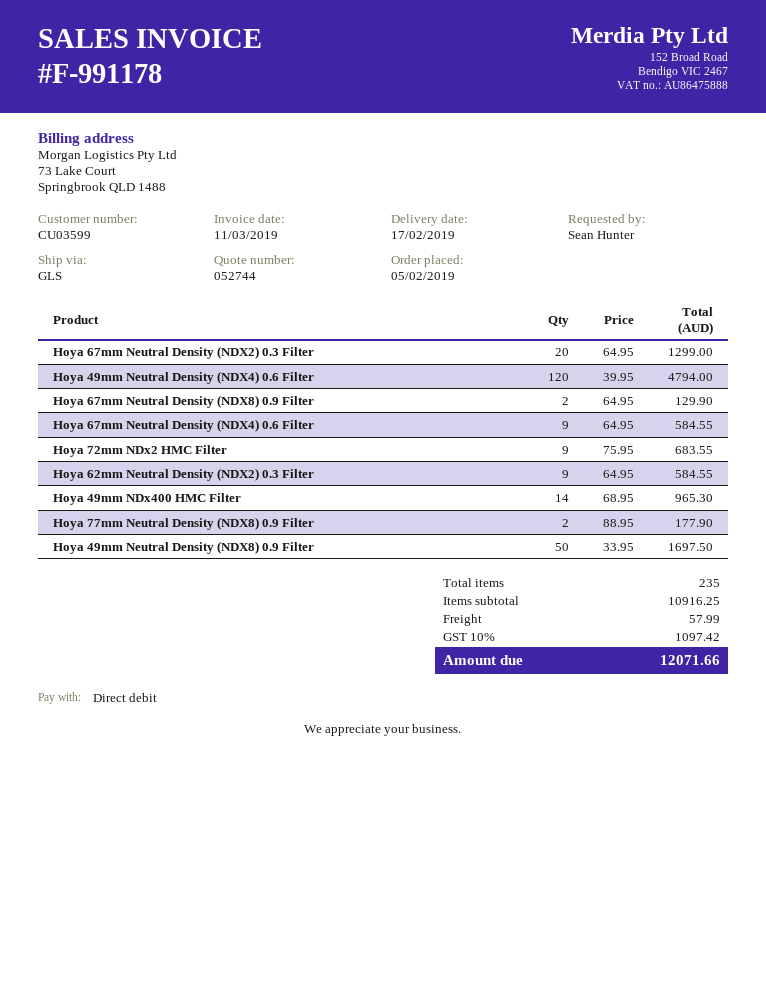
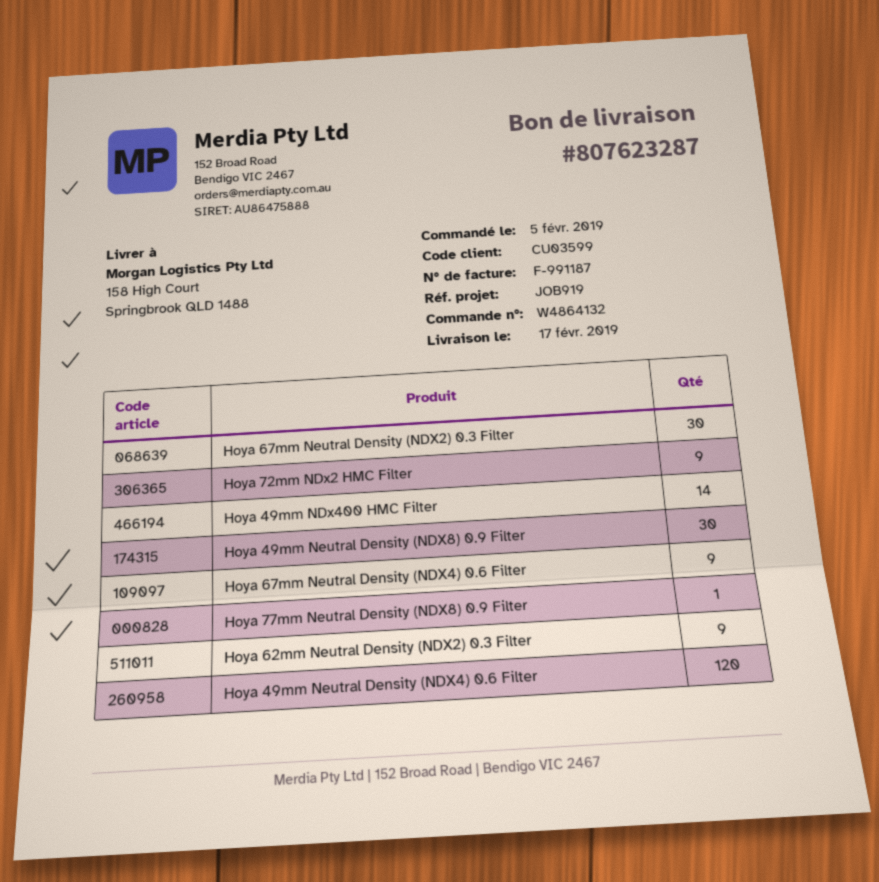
invoice number: F-991178 -> F-991187
Hoya 67mm Neutral Density (NDX2) 0.3 Filter: 20 -> 30
Hoya 67mm Neutral Density (NDX8) 0.9 Filter: 2 -> none
Hoya 77mm Neutral Density (NDX8) 0.9 Filter: 2 -> 1
Hoya 49mm Neutral Density (NDX8) 0.9 Filter: 50 -> 30

